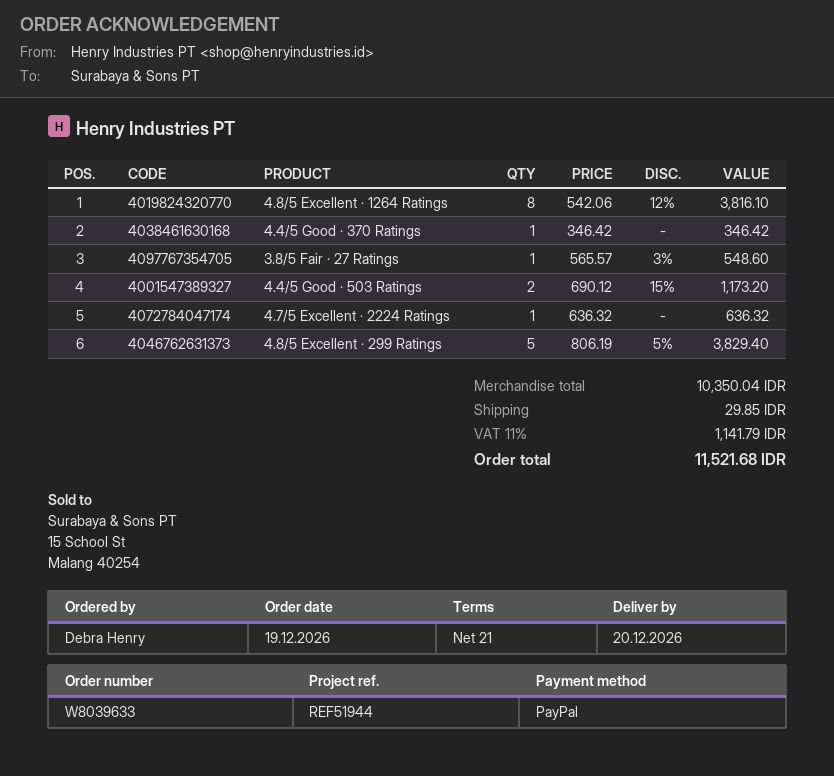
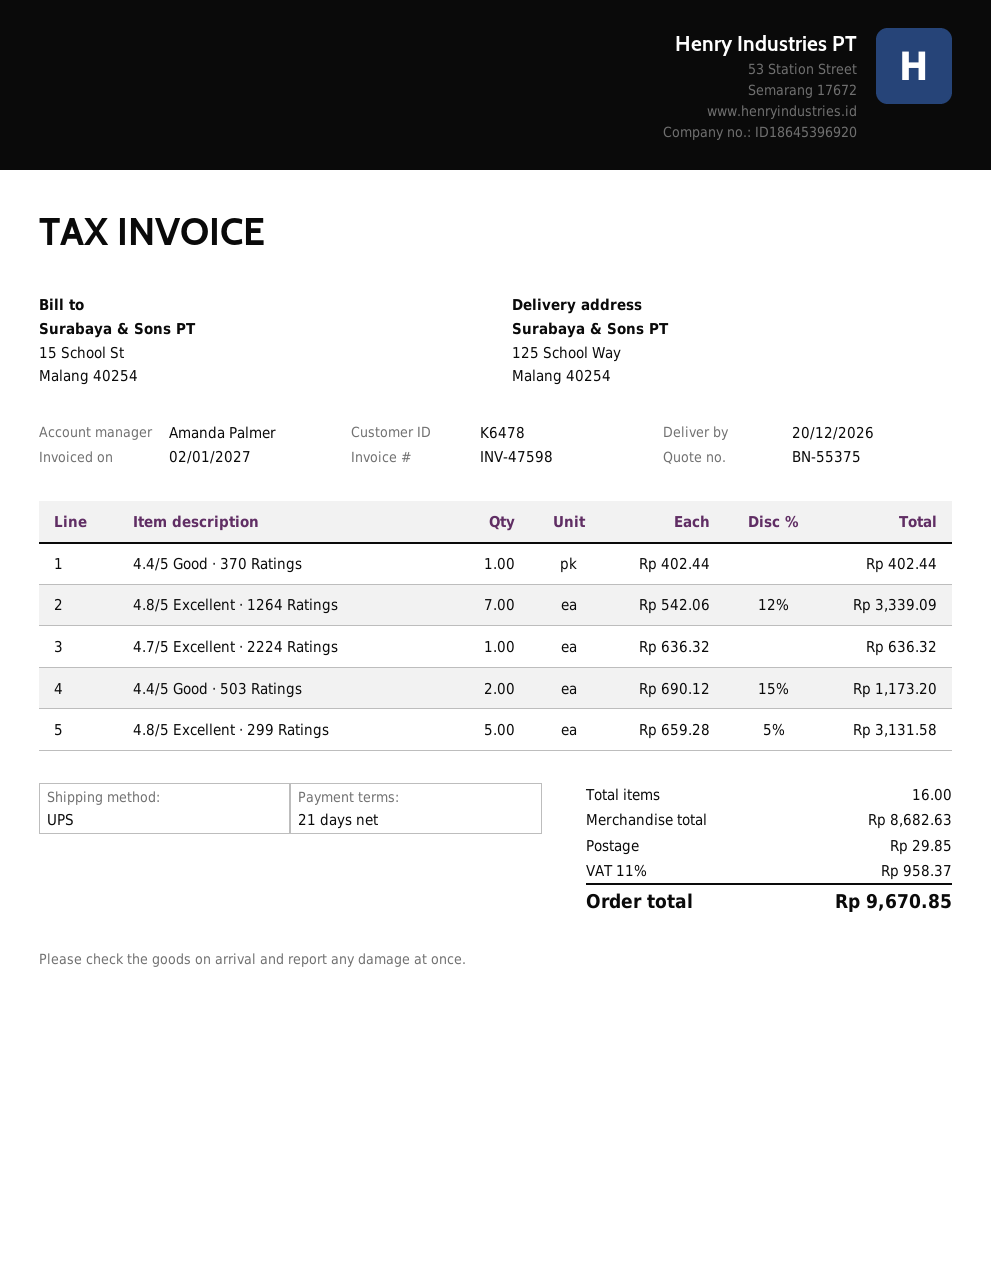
4.8/5 Excellent · 1264 Ratings: 8 x 542.06 - 12% = 3816.10 -> 7 x 542.06 - 12% = 3339.09
4.4/5 Good · 370 Ratings: 1 x 346.42 = 346.42 -> 1 x 402.44 = 402.44
3.8/5 Fair · 27 Ratings: 1 x 565.57 - 3% = 548.60 -> none
4.8/5 Excellent · 299 Ratings: 5 x 806.19 - 5% = 3829.40 -> 5 x 659.28 - 5% = 3131.58
subtotal: 10350.04 -> 8682.63
tax: 11% = 1141.79 -> 11% = 958.37
total: 11521.68 -> 9670.85

